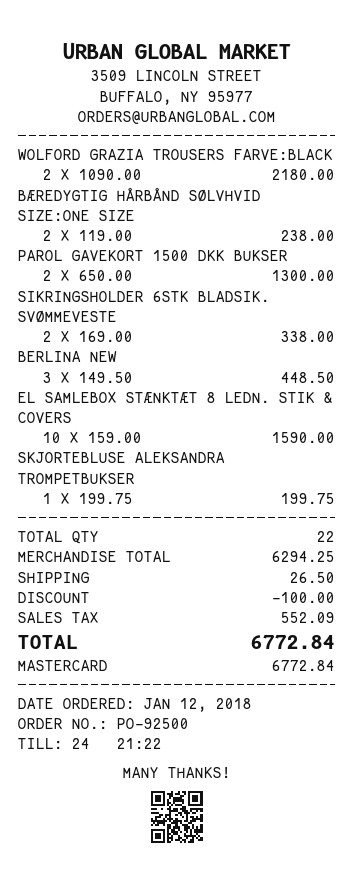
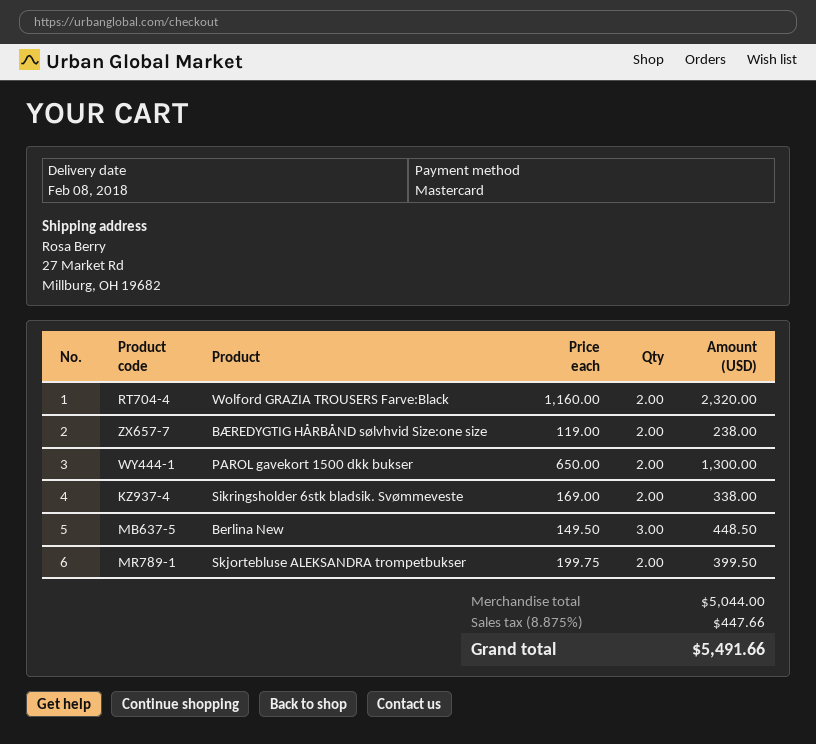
WOLFORD GRAZIA TROUSERS FARVE:BLACK: 2 x 1090.00 = 2180.00 -> 2 x 1160.00 = 2320.00
EL SAMLEBOX STÆNKTÆT 8 LEDN. STIK & COVERS: 10 x 159.00 = 1590.00 -> none
SKJORTEBLUSE ALEKSANDRA TROMPETBUKSER: 1 x 199.75 = 199.75 -> 2 x 199.75 = 399.50
subtotal: 6294.25 -> 5044.00
discount: 100.00 -> none
shipping: 26.50 -> none
tax: 552.09 -> 447.66
total: 6772.84 -> 5491.66

